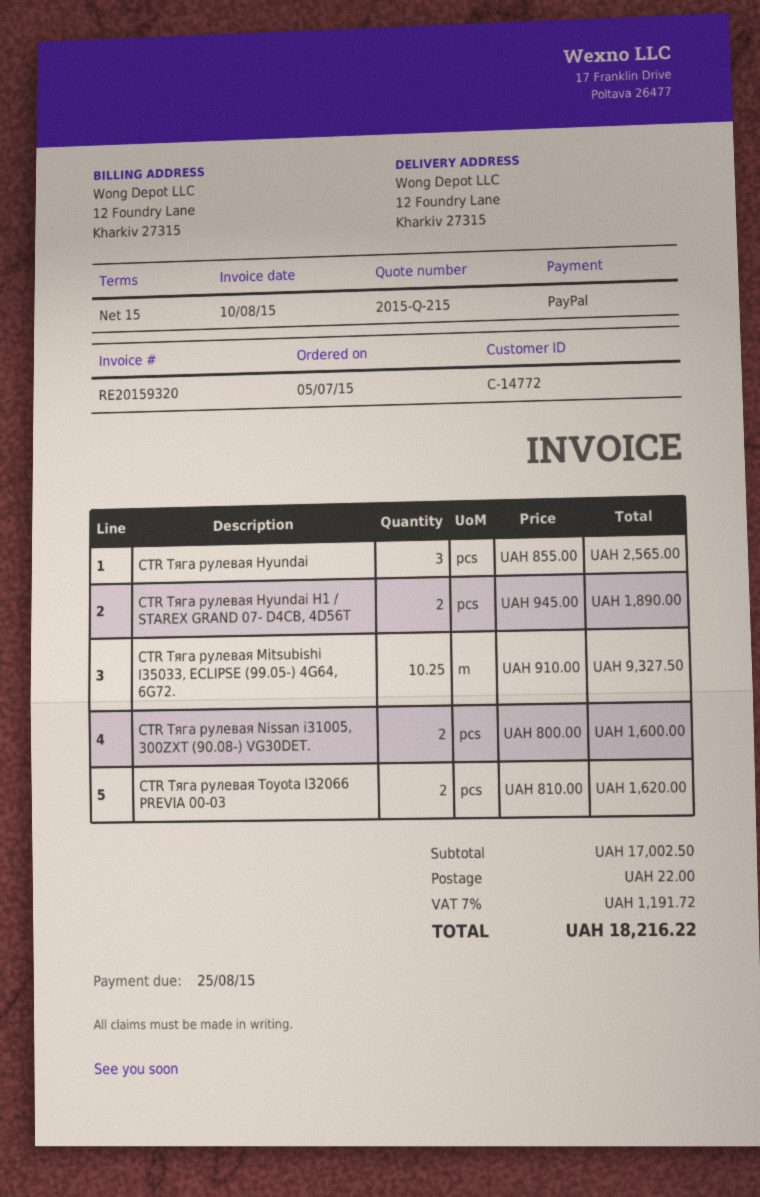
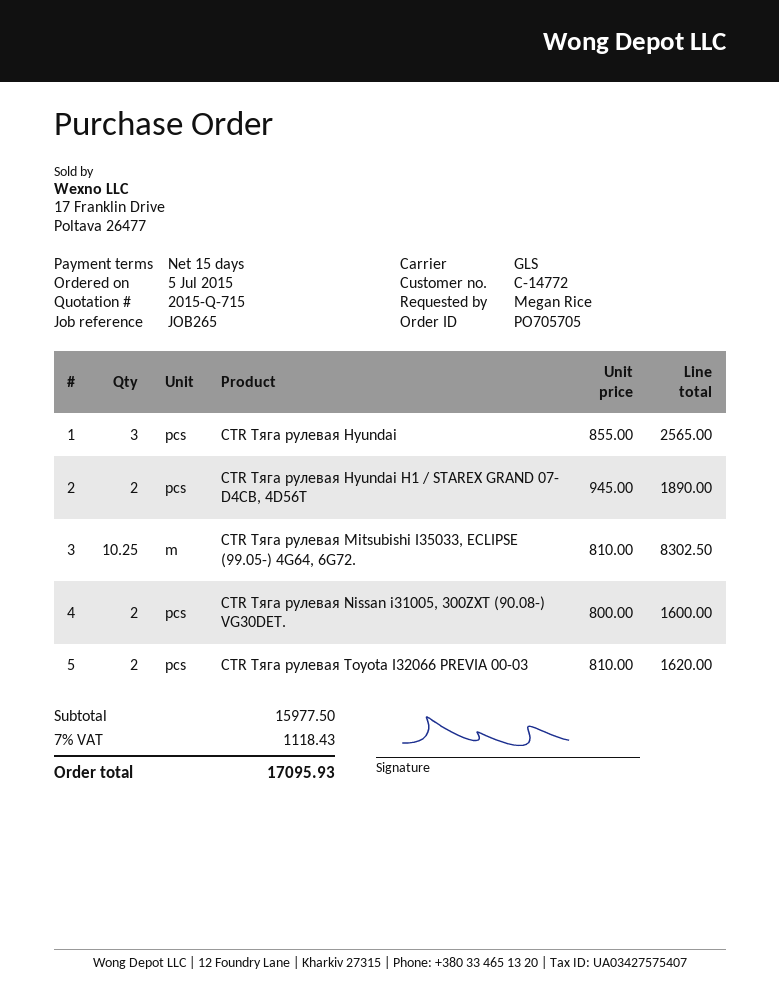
quote number: 2015-Q-215 -> 2015-Q-715
CTR Тяга рулевая Mitsubishi I35033, ECLIPSE (99.05-) 4G64, 6G72.: 10.25 x 910.00 = 9327.50 -> 10.25 x 810.00 = 8302.50
subtotal: 17002.50 -> 15977.50
shipping: 22.00 -> none
tax: 7% = 1191.72 -> 7% = 1118.43
total: 18216.22 -> 17095.93

